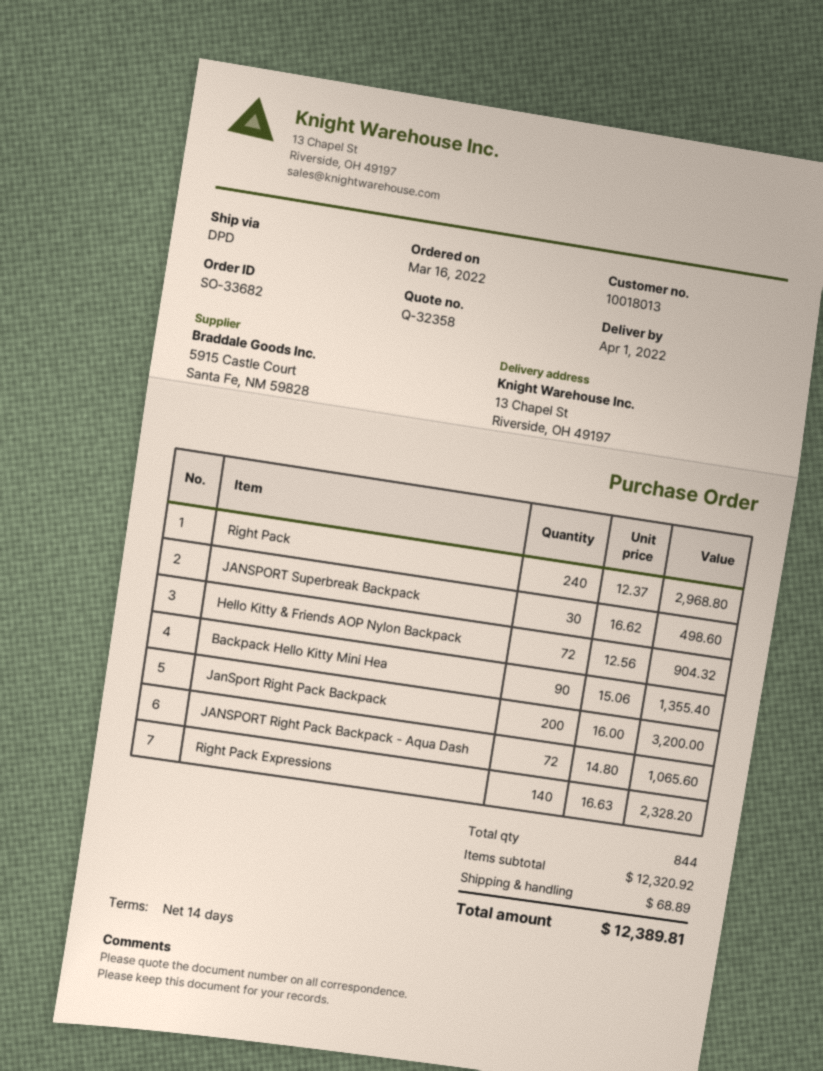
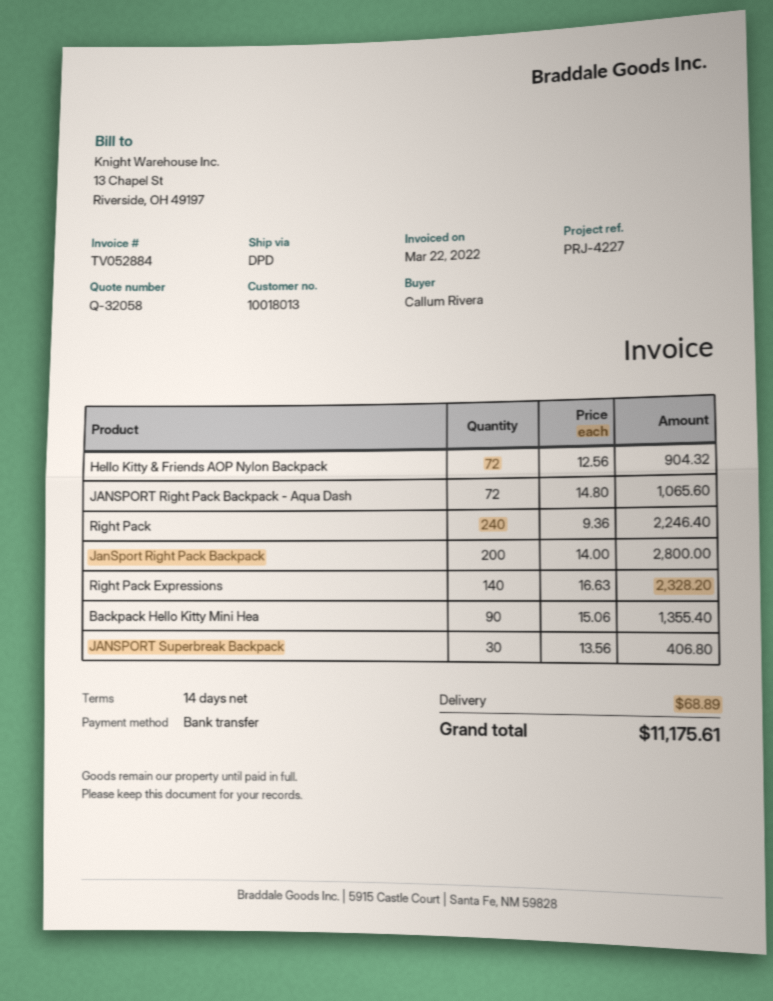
quote number: Q-32358 -> Q-32058
Right Pack: 240 x 12.37 = 2968.80 -> 240 x 9.36 = 2246.40
JANSPORT Superbreak Backpack: 30 x 16.62 = 498.60 -> 30 x 13.56 = 406.80
JanSport Right Pack Backpack: 200 x 16.00 = 3200.00 -> 200 x 14.00 = 2800.00
total: 12389.81 -> 11175.61

